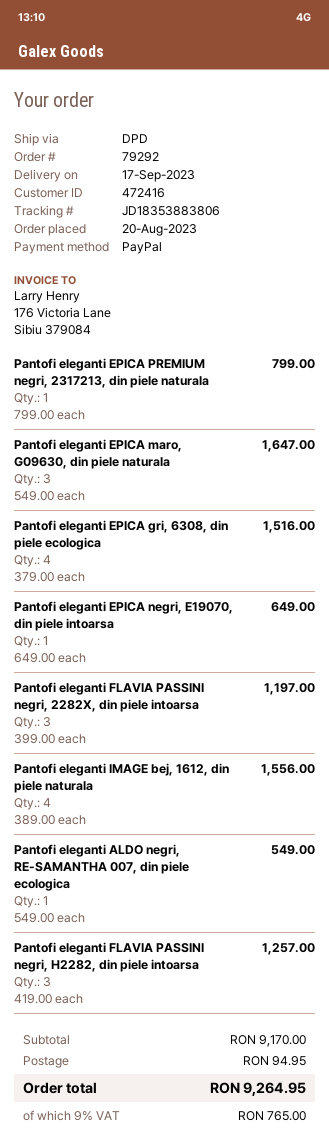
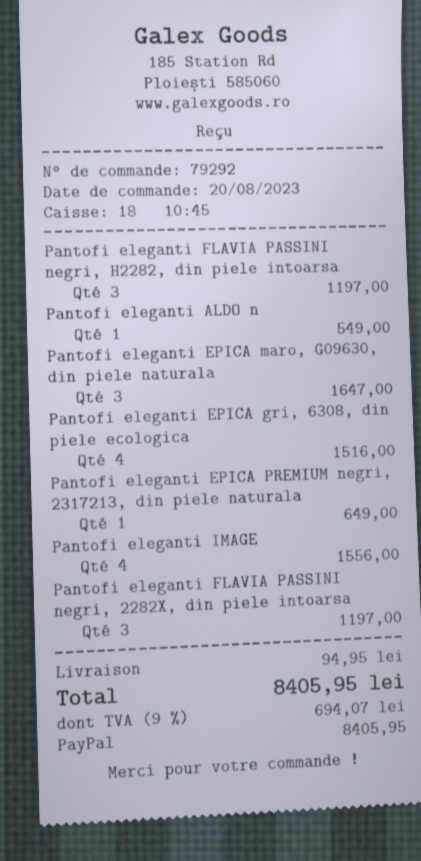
Pantofi eleganti EPICA PREMIUM negri, 2317213, din piele naturala: 1 for 799.00 -> 1 for 649.00
Pantofi eleganti EPICA negri, E19070, din piele intoarsa: 1 for 649.00 -> none
Pantofi eleganti FLAVIA PASSINI negri, H2282, din piele intoarsa: 3 for 1257.00 -> 3 for 1197.00
tax: 9% = 765.00 -> 9% = 694.07
total: 9264.95 -> 8405.95

